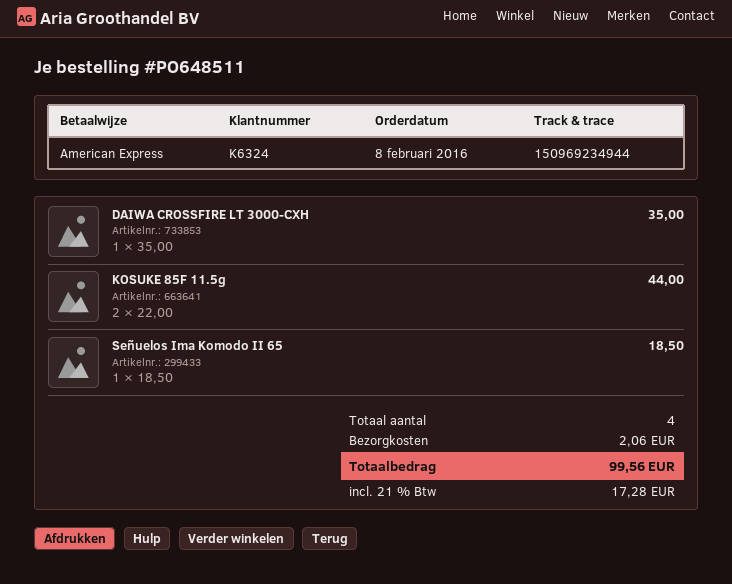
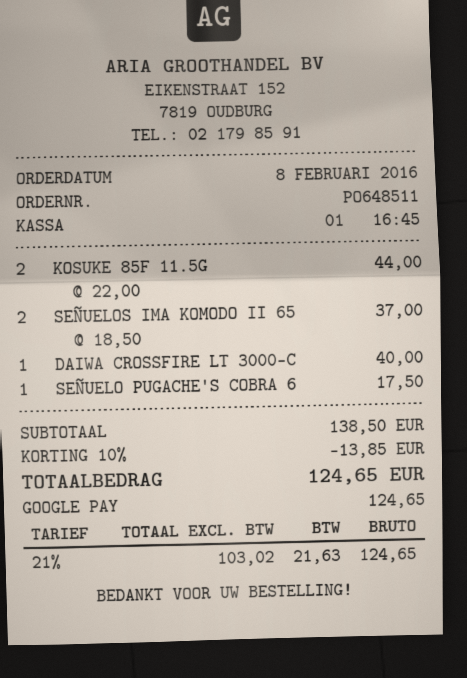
payment method: American Express -> Google Pay
DAIWA CROSSFIRE LT 3000-CXH: 1 x 35.00 = 35.00 -> 1 x 40.00 = 40.00
Señuelos Ima Komodo II 65: 1 x 18.50 = 18.50 -> 2 x 18.50 = 37.00
SEÑUELO PUGACHE'S COBRA 6: none -> 1 x 17.50 = 17.50
discount: none -> 10% = 13.85
shipping: 2.06 -> none
tax: 21% = 17.28 -> 21% = 21.63
total: 99.56 -> 124.65

